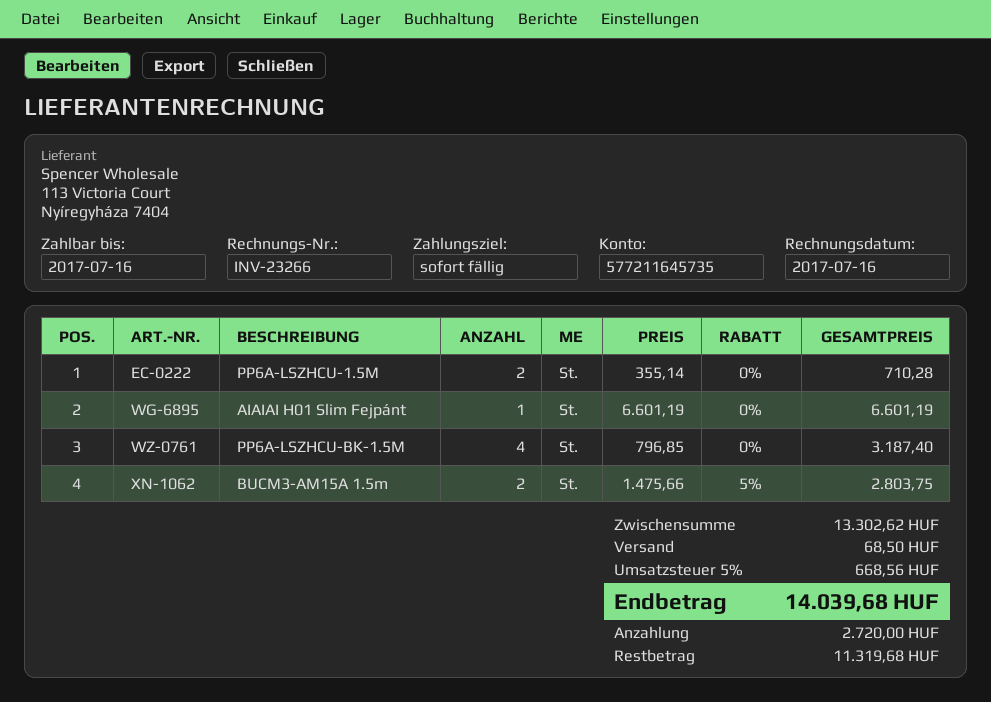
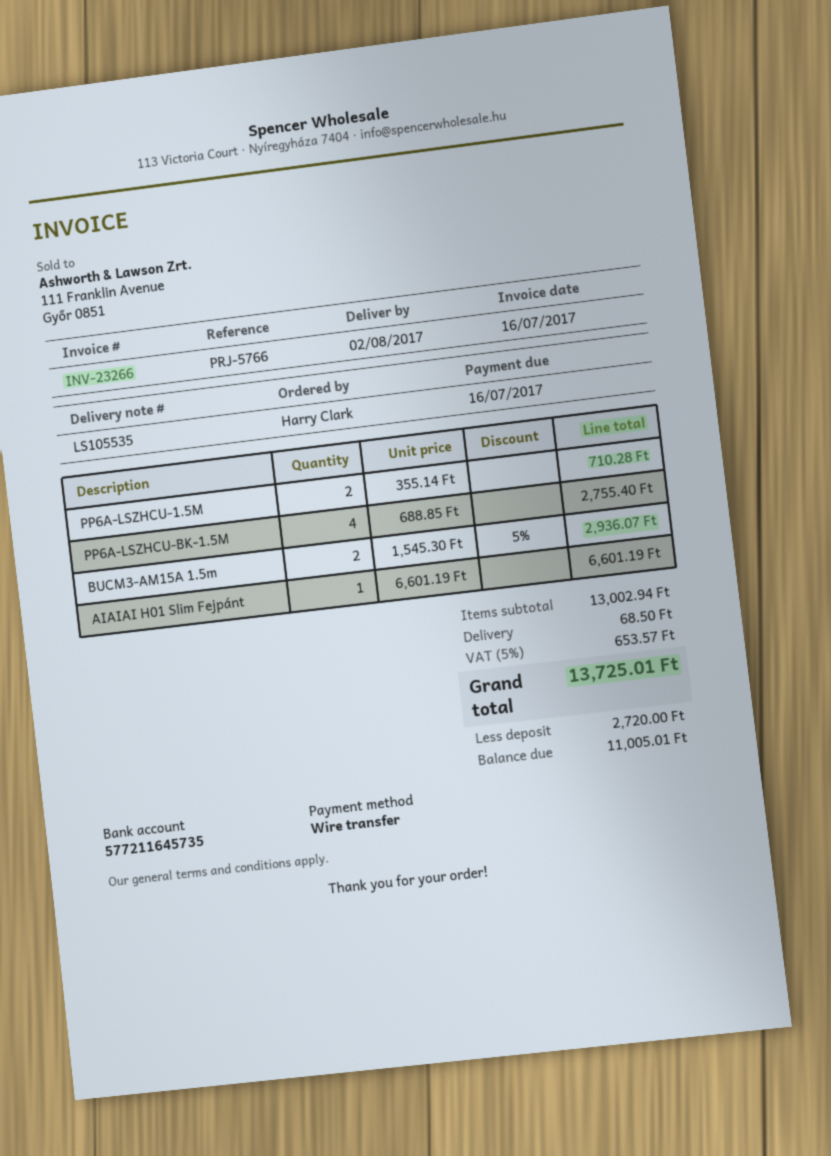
PP6A-LSZHCU-BK-1.5M: 4 x 796.85 = 3187.40 -> 4 x 688.85 = 2755.40
BUCM3-AM15A 1.5m: 2 x 1475.66 - 5% = 2803.75 -> 2 x 1545.30 - 5% = 2936.07
subtotal: 13302.62 -> 13002.94
tax: 5% = 668.56 -> 5% = 653.57
total: 14039.68 -> 13725.01
balance: 11319.68 -> 11005.01

